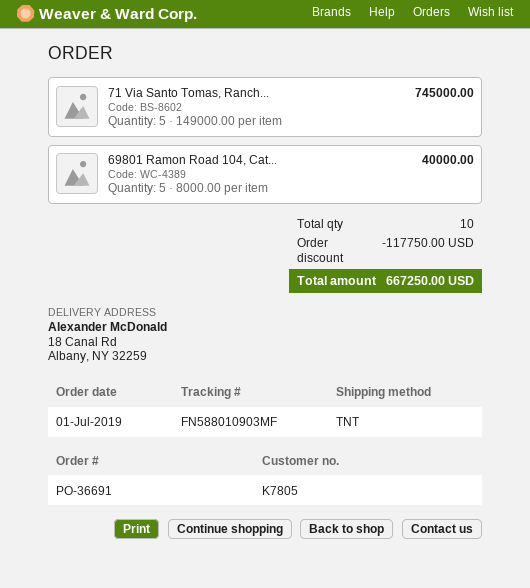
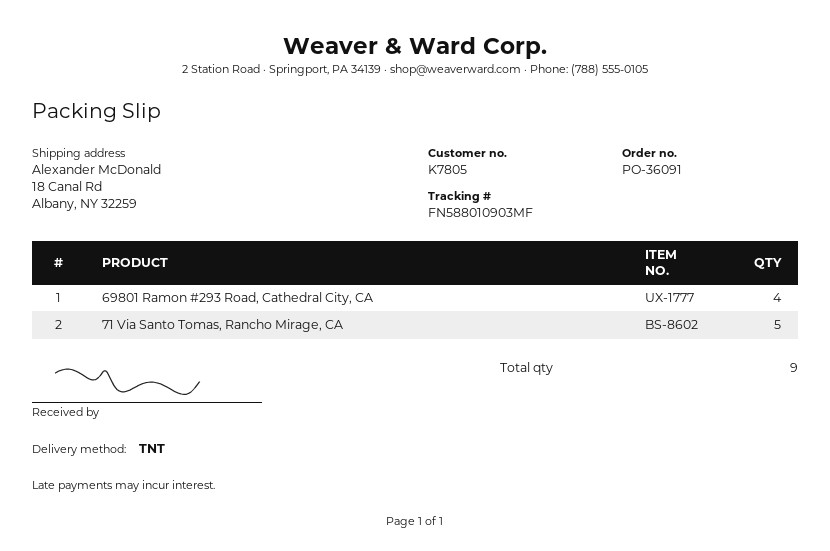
order number: PO-36691 -> PO-36091
69801 Ramon Road 104, Cat...: 5 -> none
69801 Ramon #293 Road, Cathedral City, CA: none -> 4
total quantity: 10 -> 9

